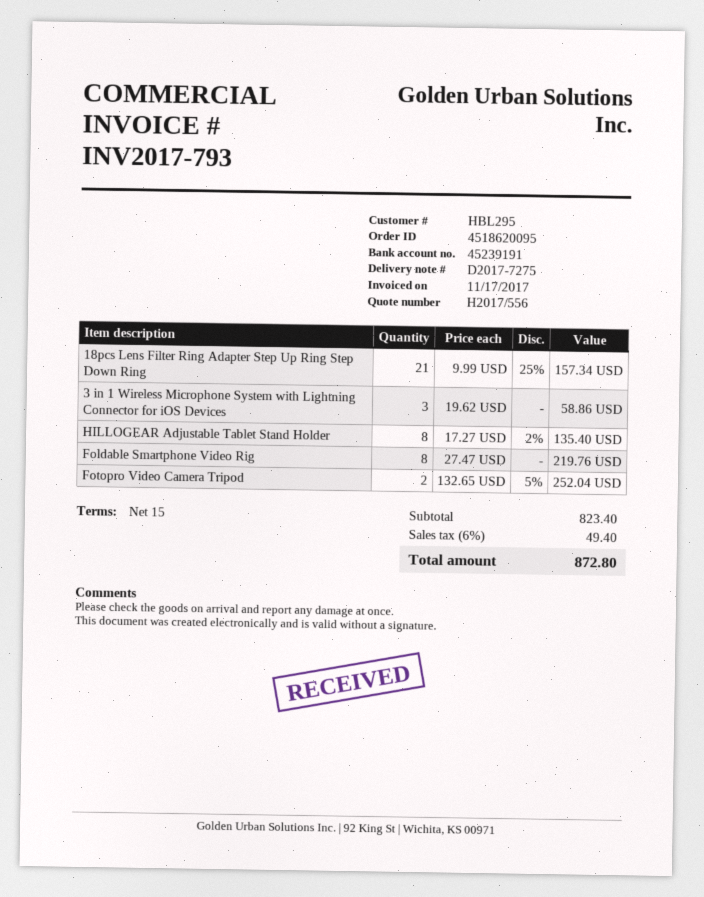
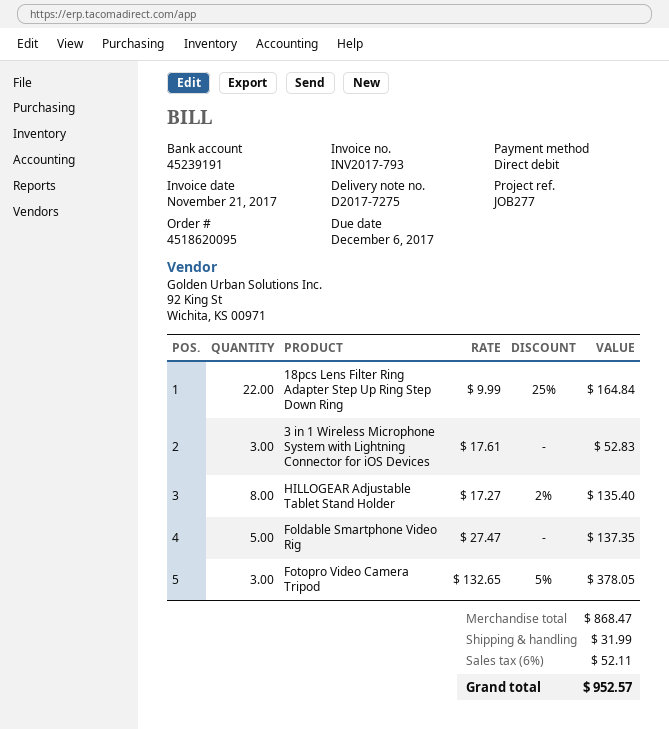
invoice date: 2017-11-17 -> 2017-11-21
18pcs Lens Filter Ring Adapter Step Up Ring Step Down Ring: 21 x 9.99 - 25% = 157.34 -> 22 x 9.99 - 25% = 164.84
3 in 1 Wireless Microphone System with Lightning Connector for iOS Devices: 3 x 19.62 = 58.86 -> 3 x 17.61 = 52.83
Foldable Smartphone Video Rig: 8 x 27.47 = 219.76 -> 5 x 27.47 = 137.35
Fotopro Video Camera Tripod: 2 x 132.65 - 5% = 252.04 -> 3 x 132.65 - 5% = 378.05
subtotal: 823.40 -> 868.47
shipping: none -> 31.99
tax: 6% = 49.40 -> 6% = 52.11
total: 872.80 -> 952.57

